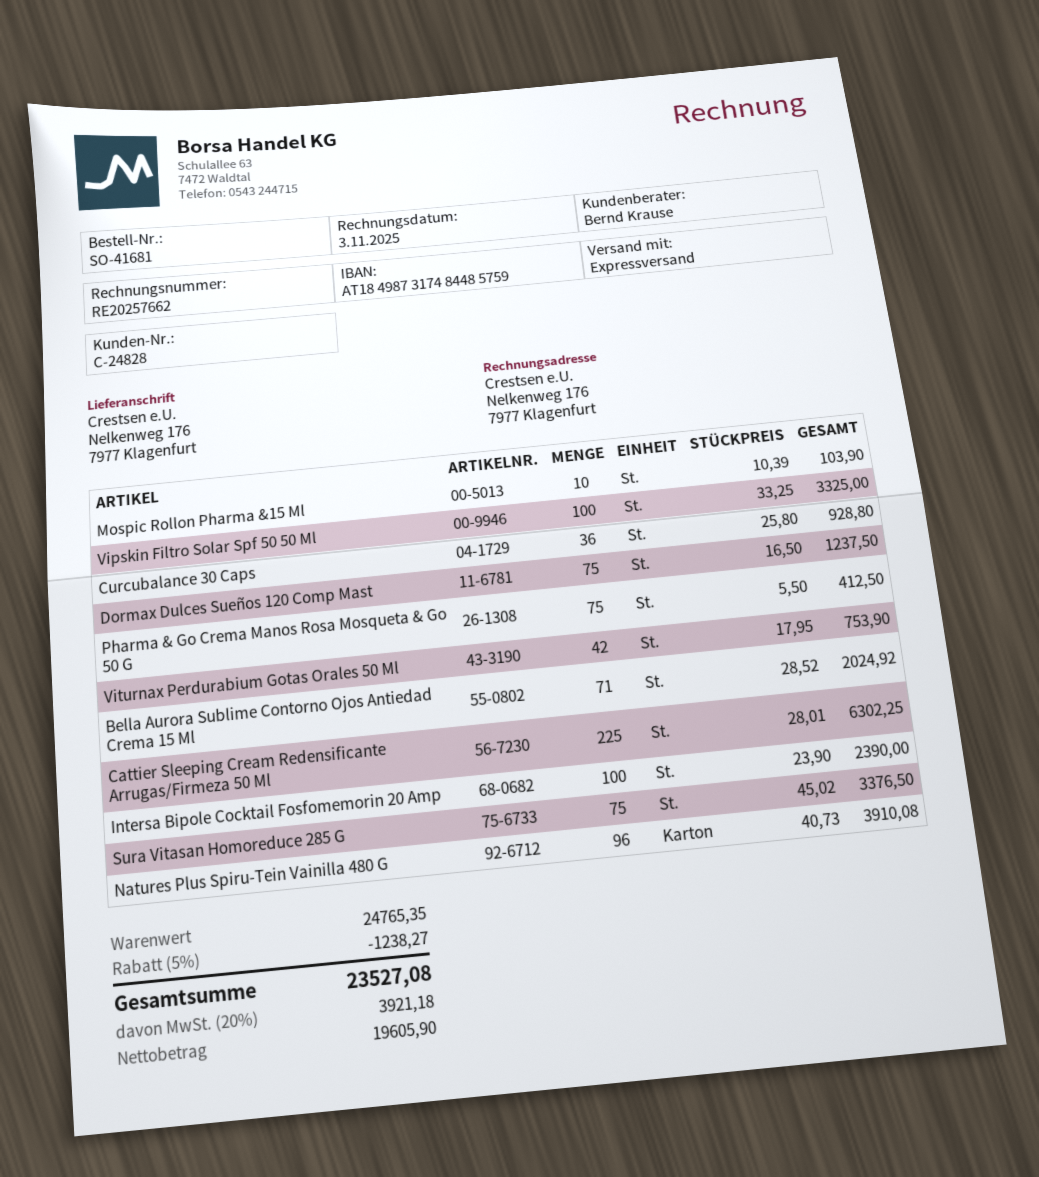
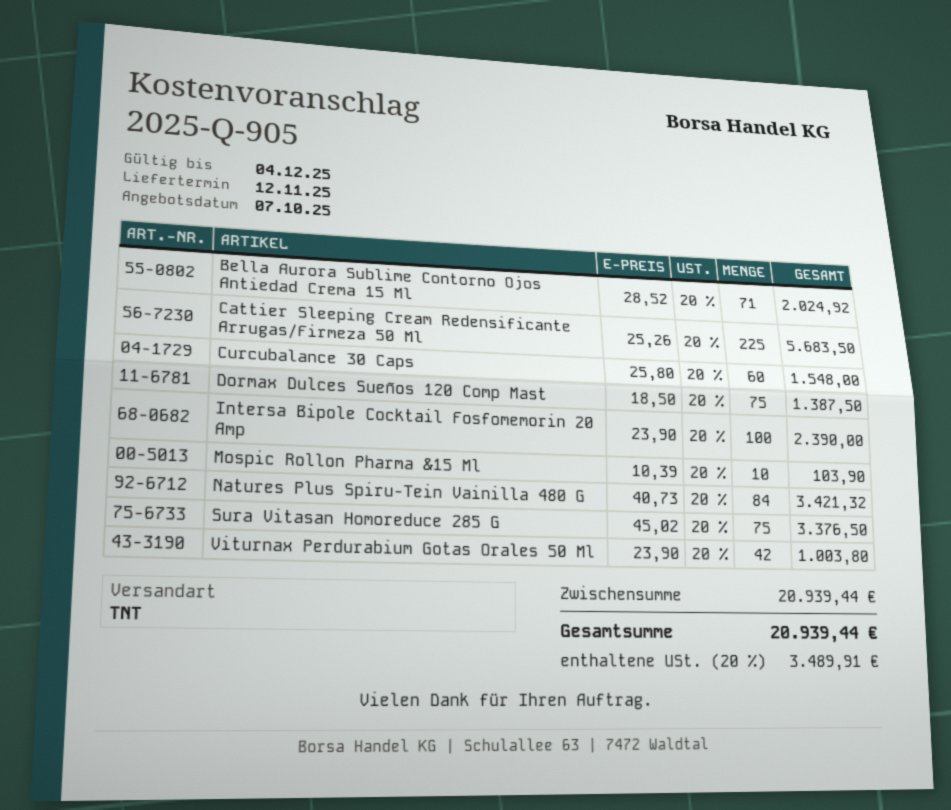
shipping method: express -> TNT
Vipskin Filtro Solar Spf 50 50 Ml: 100 x 33.25 = 3325.00 -> none
Curcubalance 30 Caps: 36 x 25.80 = 928.80 -> 60 x 25.80 = 1548.00
Dormax Dulces Sueños 120 Comp Mast: 75 x 16.50 = 1237.50 -> 75 x 18.50 = 1387.50
Pharma & Go Crema Manos Rosa Mosqueta & Go 50 G: 75 x 5.50 = 412.50 -> none
Viturnax Perdurabium Gotas Orales 50 Ml: 42 x 17.95 = 753.90 -> 42 x 23.90 = 1003.80
Cattier Sleeping Cream Redensificante Arrugas/Firmeza 50 Ml: 225 x 28.01 = 6302.25 -> 225 x 25.26 = 5683.50
Natures Plus Spiru-Tein Vainilla 480 G: 96 x 40.73 = 3910.08 -> 84 x 40.73 = 3421.32
subtotal: 24765.35 -> 20939.44
discount: 5% = 1238.27 -> none
tax: 20% = 3921.18 -> 20% = 3489.91
total: 23527.08 -> 20939.44

